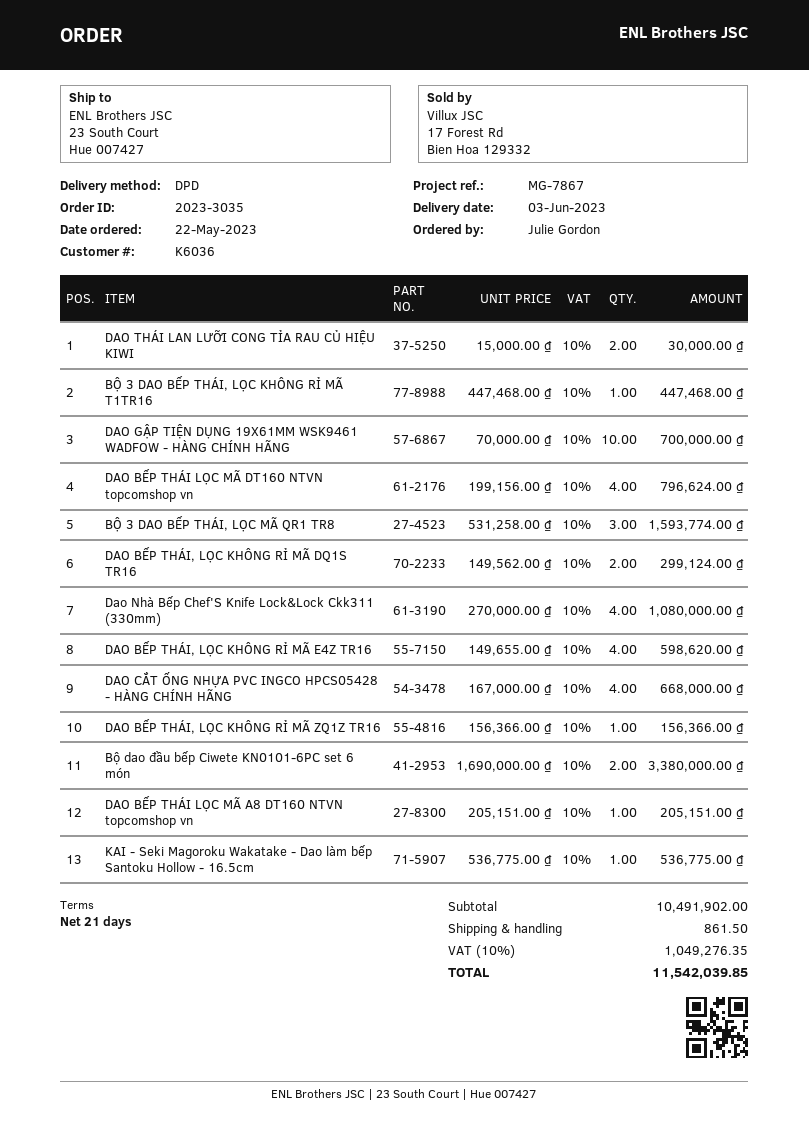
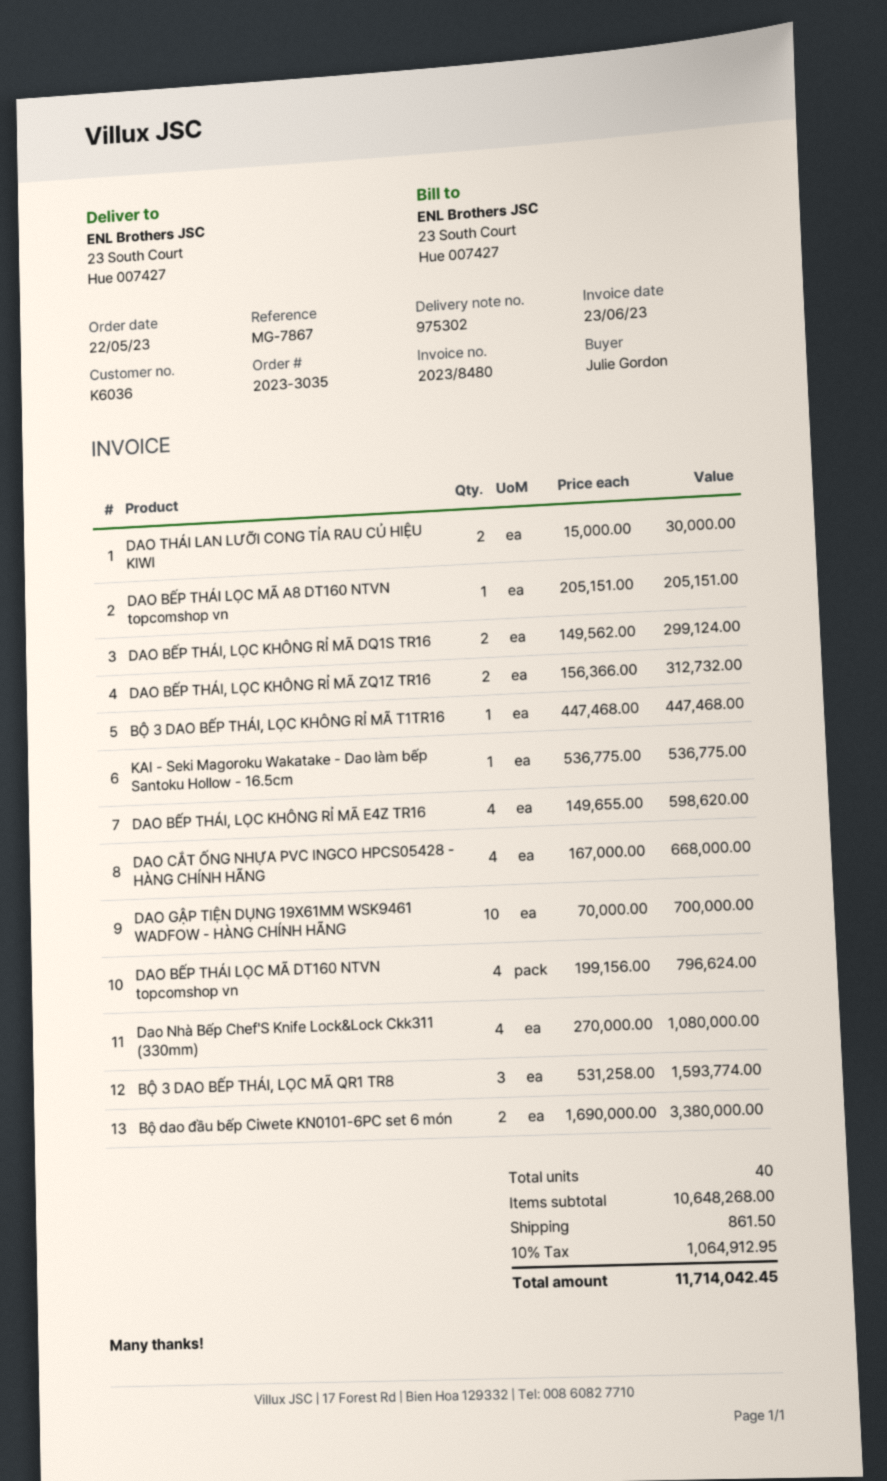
DAO BẾP THÁI, LỌC KHÔNG RỈ MÃ ZQ1Z TR16: 1 x 156366.00 = 156366.00 -> 2 x 156366.00 = 312732.00
subtotal: 10491902.00 -> 10648268.00
tax: 10% = 1049276.35 -> 10% = 1064912.95
total: 11542039.85 -> 11714042.45

